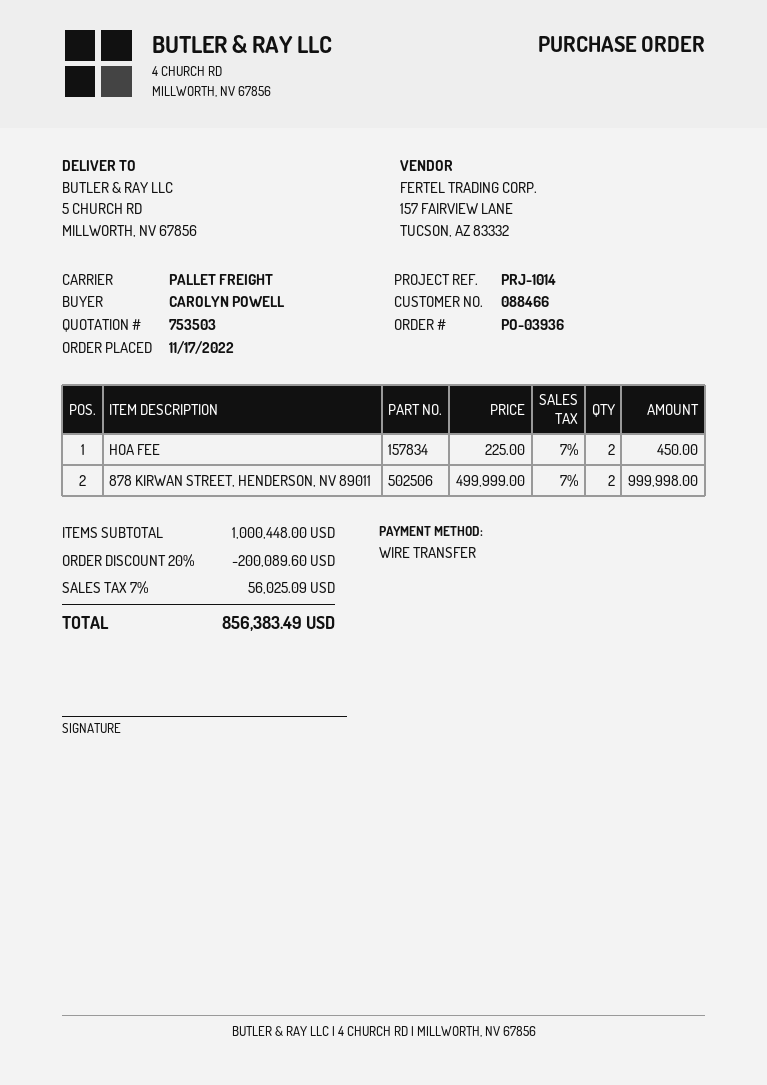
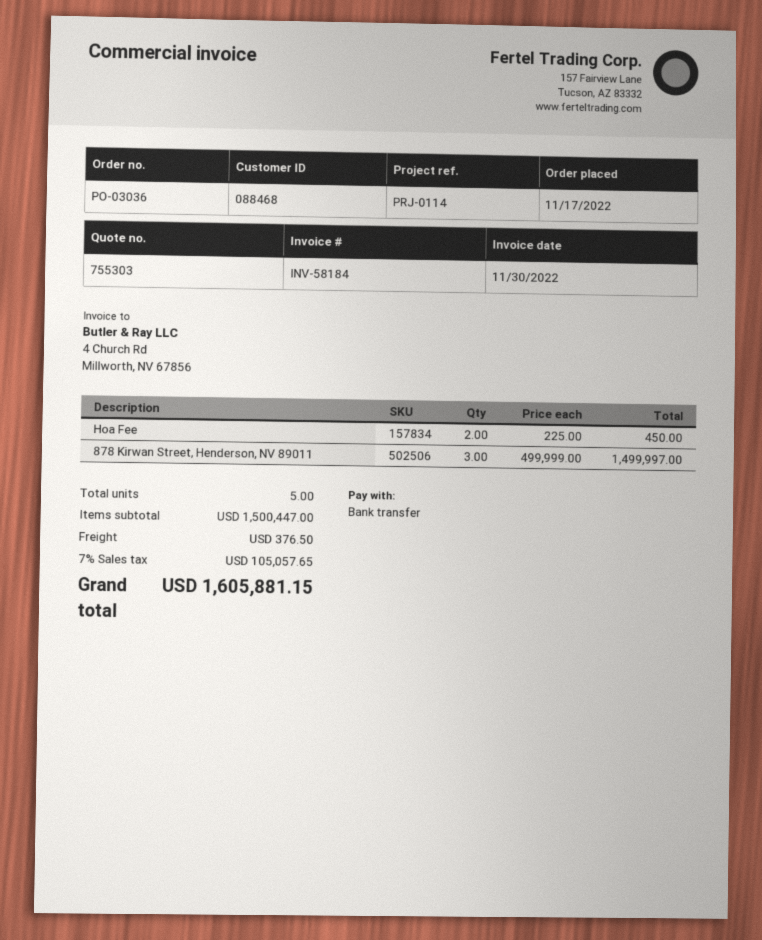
quote number: 753503 -> 755303
order number: PO-03936 -> PO-03036
customer number: 088466 -> 088468
reference: PRJ-1014 -> PRJ-0114
878 KIRWAN STREET, HENDERSON, NV 89011: 2 x 499999.00 = 999998.00 -> 3 x 499999.00 = 1499997.00
subtotal: 1000448.00 -> 1500447.00
discount: 20% = 200089.60 -> none
shipping: none -> 376.50
tax: 7% = 56025.09 -> 7% = 105057.65
total: 856383.49 -> 1605881.15

